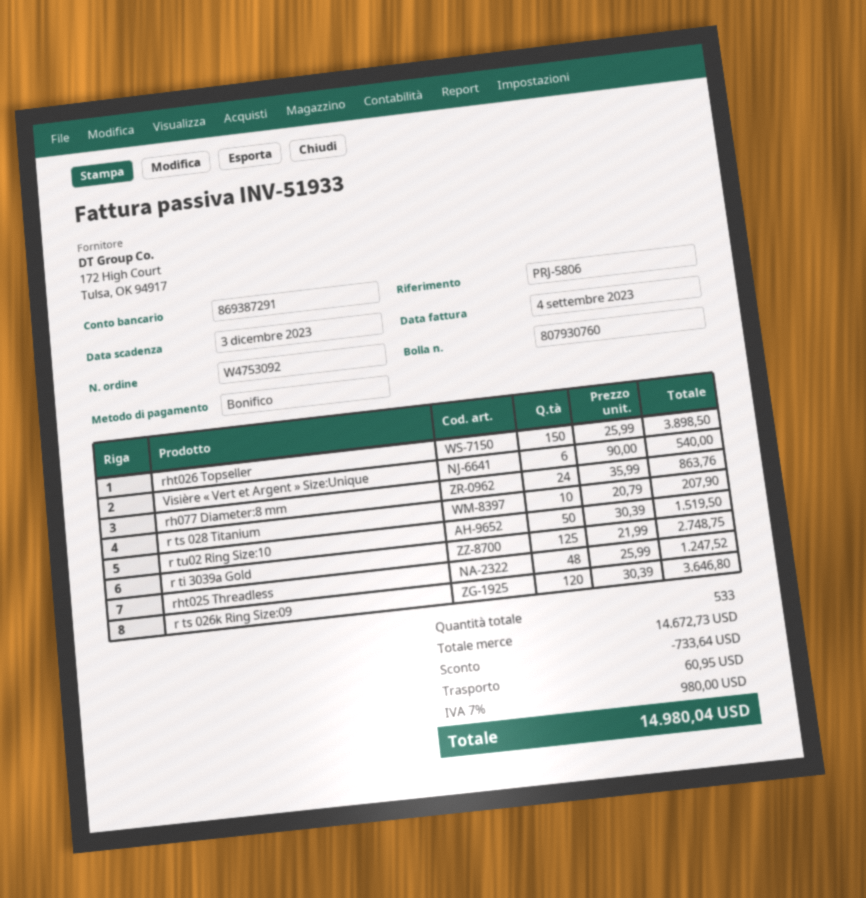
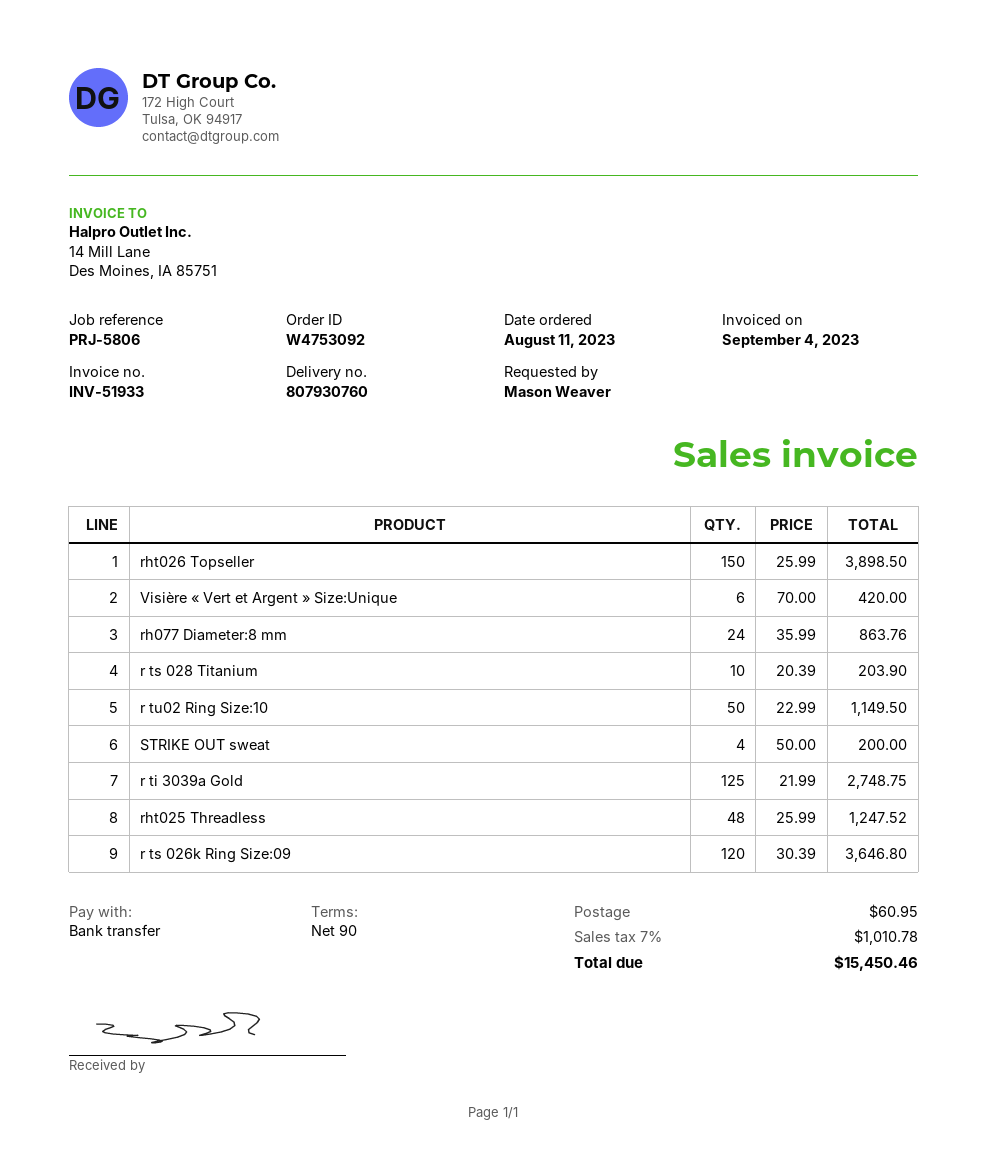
Visière « Vert et Argent » Size:Unique: 6 x 90.00 = 540.00 -> 6 x 70.00 = 420.00
r ts 028 Titanium: 10 x 20.79 = 207.90 -> 10 x 20.39 = 203.90
r tu02 Ring Size:10: 50 x 30.39 = 1519.50 -> 50 x 22.99 = 1149.50
STRIKE OUT sweat: none -> 4 x 50.00 = 200.00
discount: 733.64 -> none
tax: 7% = 980.00 -> 7% = 1010.78
total: 14980.04 -> 15450.46

